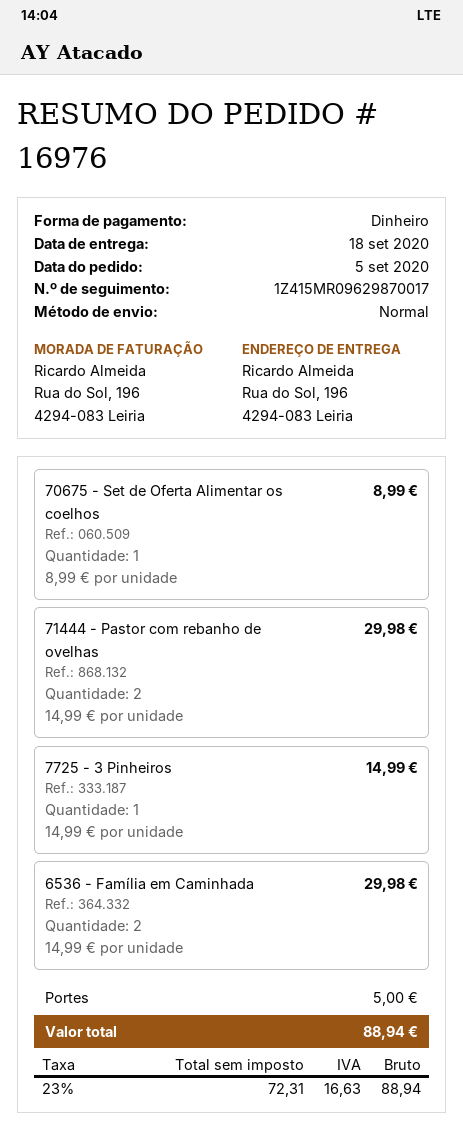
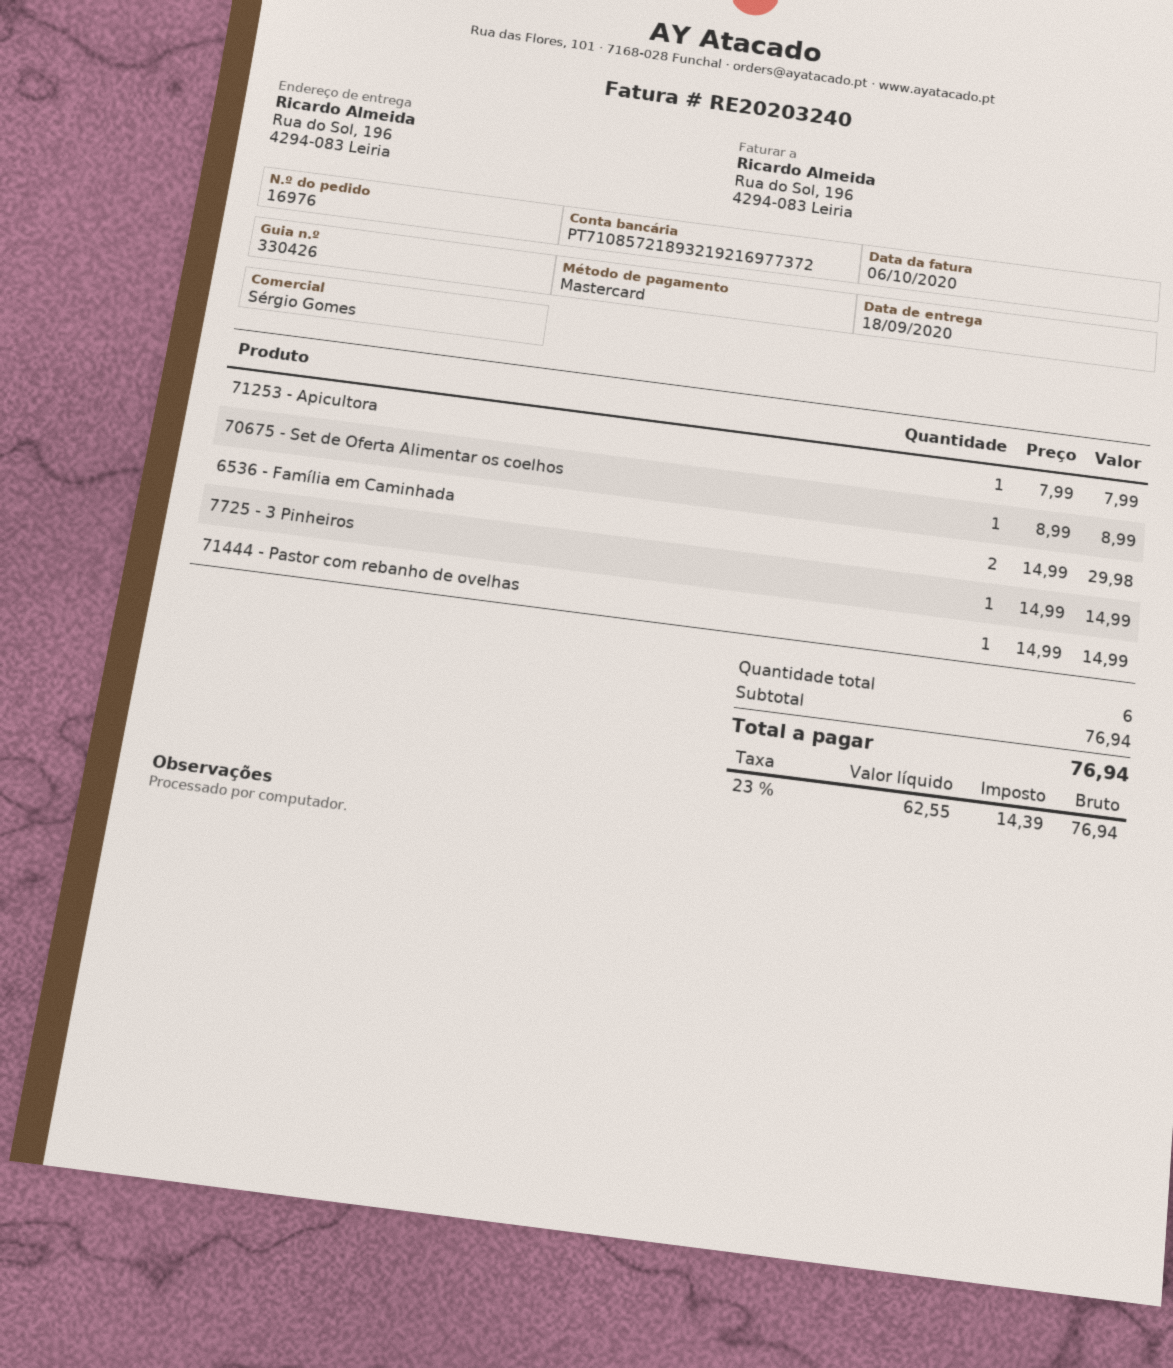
payment method: cash -> Mastercard
71444 - Pastor com rebanho de ovelhas: 2 x 14.99 = 29.98 -> 1 x 14.99 = 14.99
71253 - Apicultora: none -> 1 x 7.99 = 7.99
shipping: 5.00 -> none
net: 72.31 -> 62.55
tax: 23% = 16.63 -> 23% = 14.39
total: 88.94 -> 76.94

